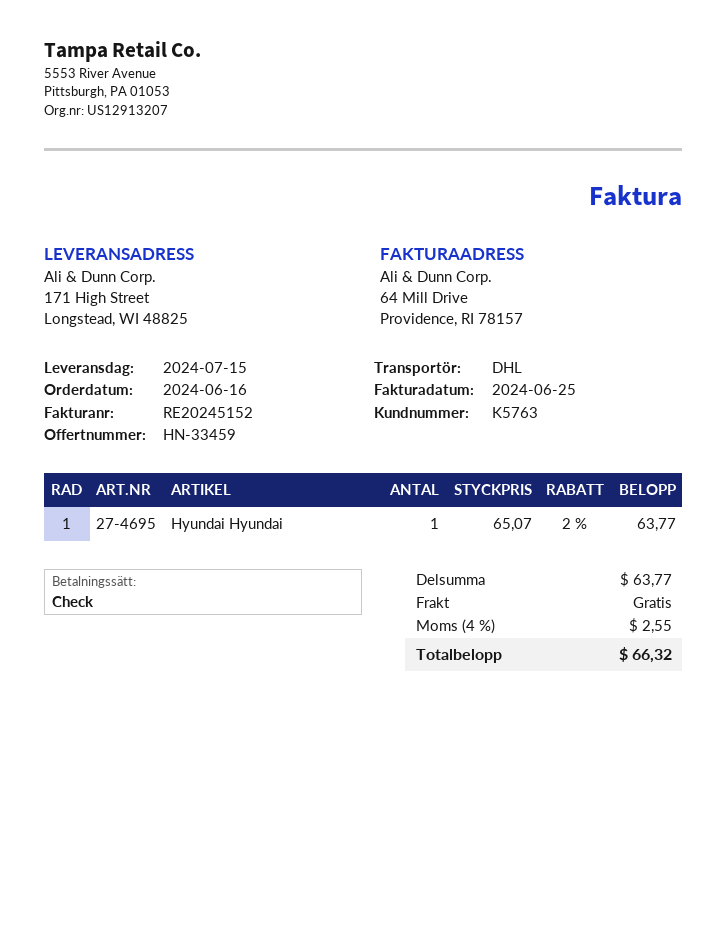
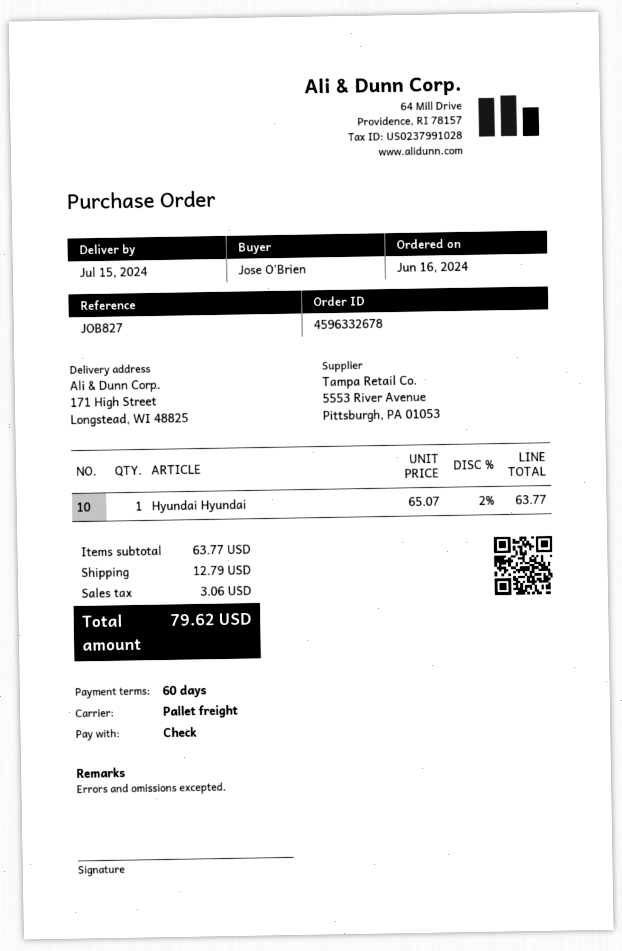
shipping method: DHL -> pallet freight
shipping: 0.00 -> 12.79
tax: 2.55 -> 3.06
total: 66.32 -> 79.62

